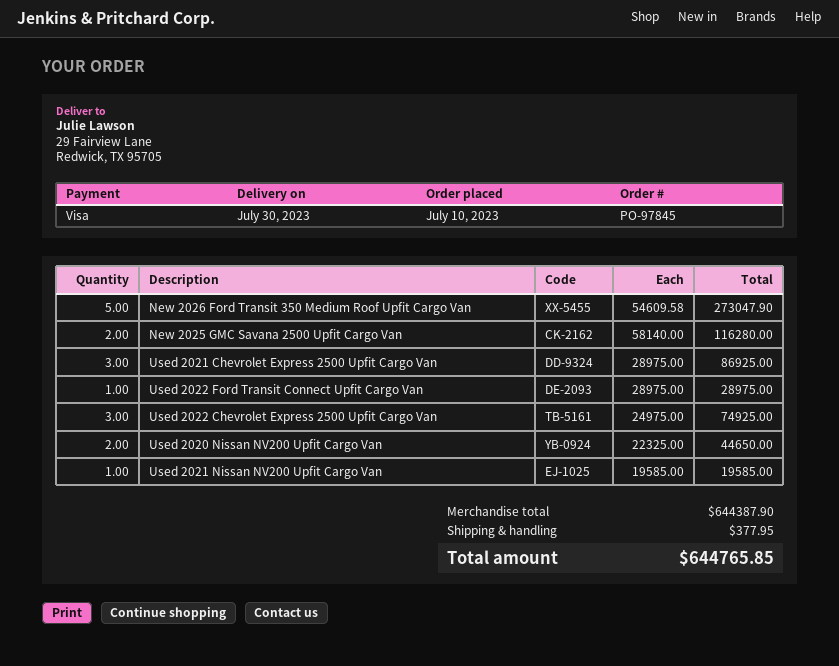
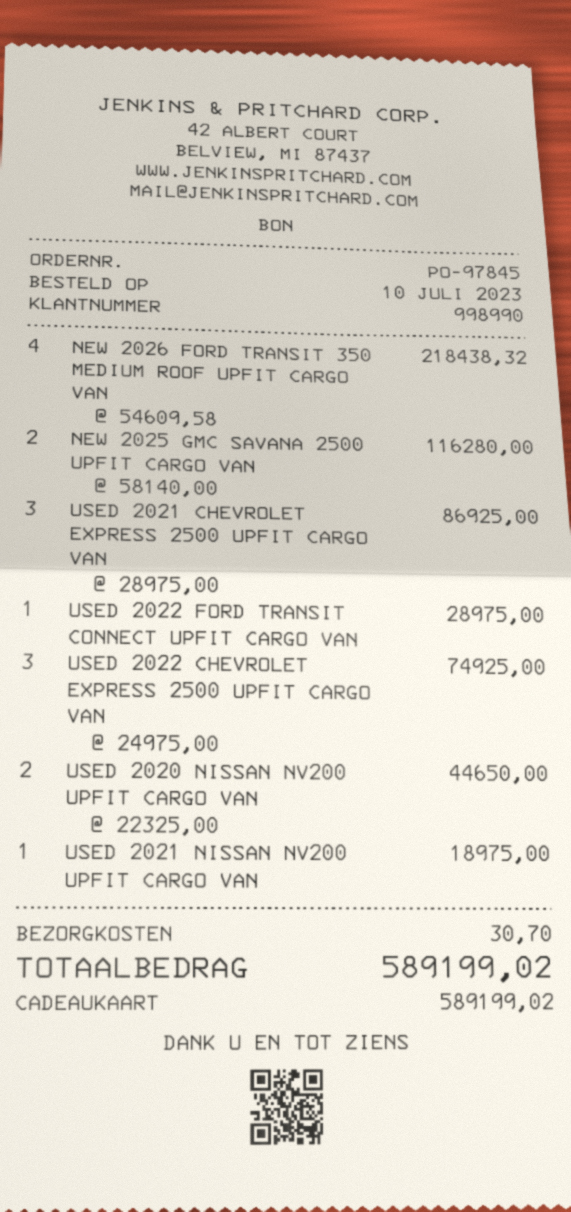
payment method: Visa -> gift card
New 2026 Ford Transit 350 Medium Roof Upfit Cargo Van: 5 x 54609.58 = 273047.90 -> 4 x 54609.58 = 218438.32
Used 2021 Nissan NV200 Upfit Cargo Van: 1 x 19585.00 = 19585.00 -> 1 x 18975.00 = 18975.00
shipping: 377.95 -> 30.70
total: 644765.85 -> 589199.02

